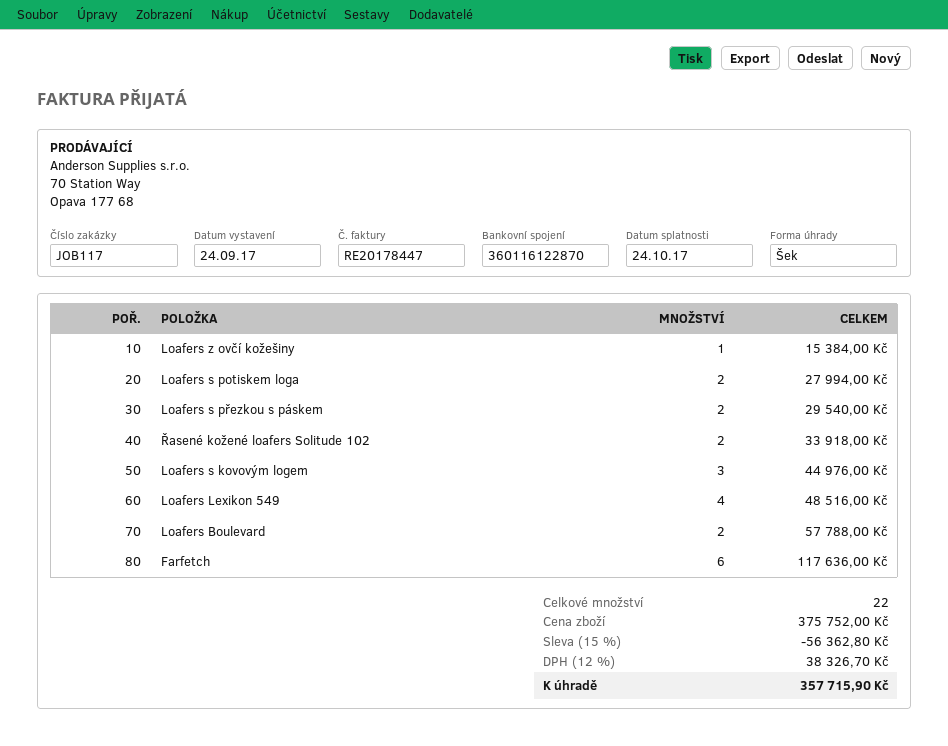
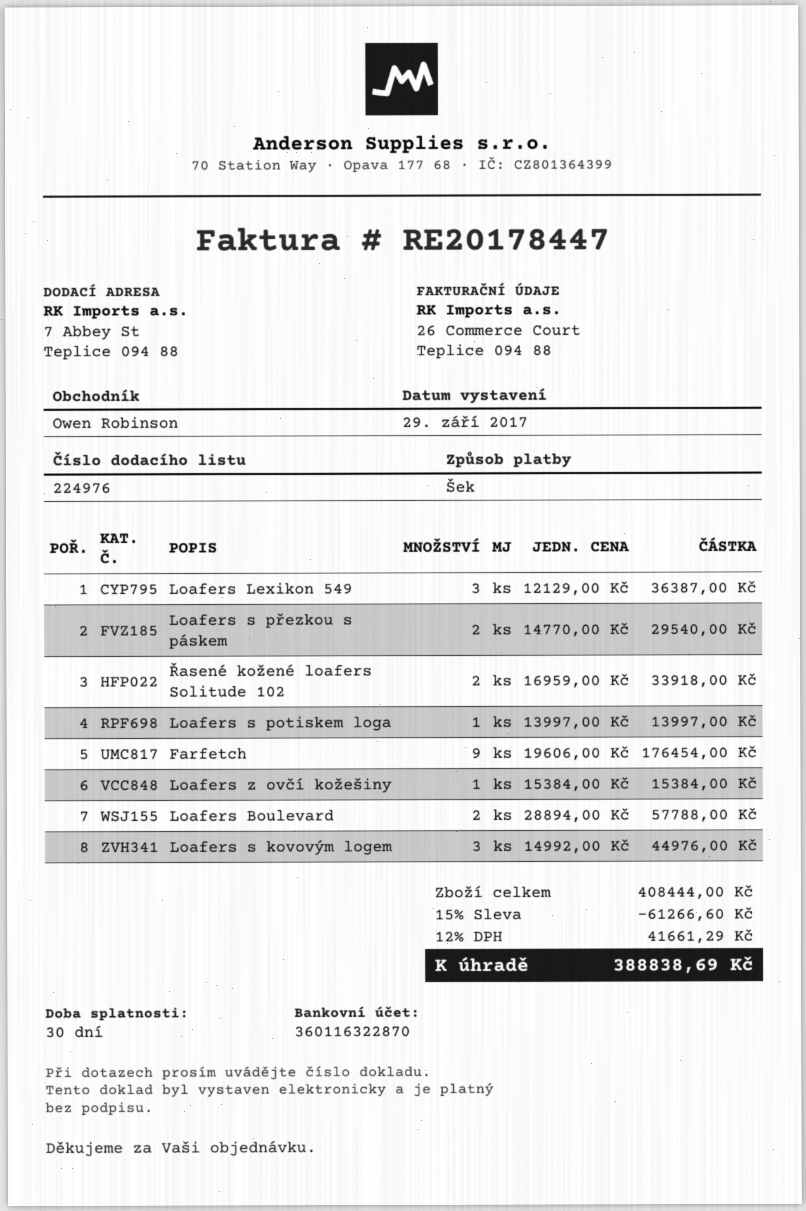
invoice date: 2017-09-24 -> 2017-09-29
bank account: 360116122870 -> 360116322870
Loafers s potiskem loga: 2 for 27994.00 -> 1 for 13997.00
Loafers Lexikon 549: 4 for 48516.00 -> 3 for 36387.00
Farfetch: 6 for 117636.00 -> 9 for 176454.00
subtotal: 375752.00 -> 408444.00
discount: 15% = 56362.80 -> 15% = 61266.60
tax: 12% = 38326.70 -> 12% = 41661.29
total: 357715.90 -> 388838.69

